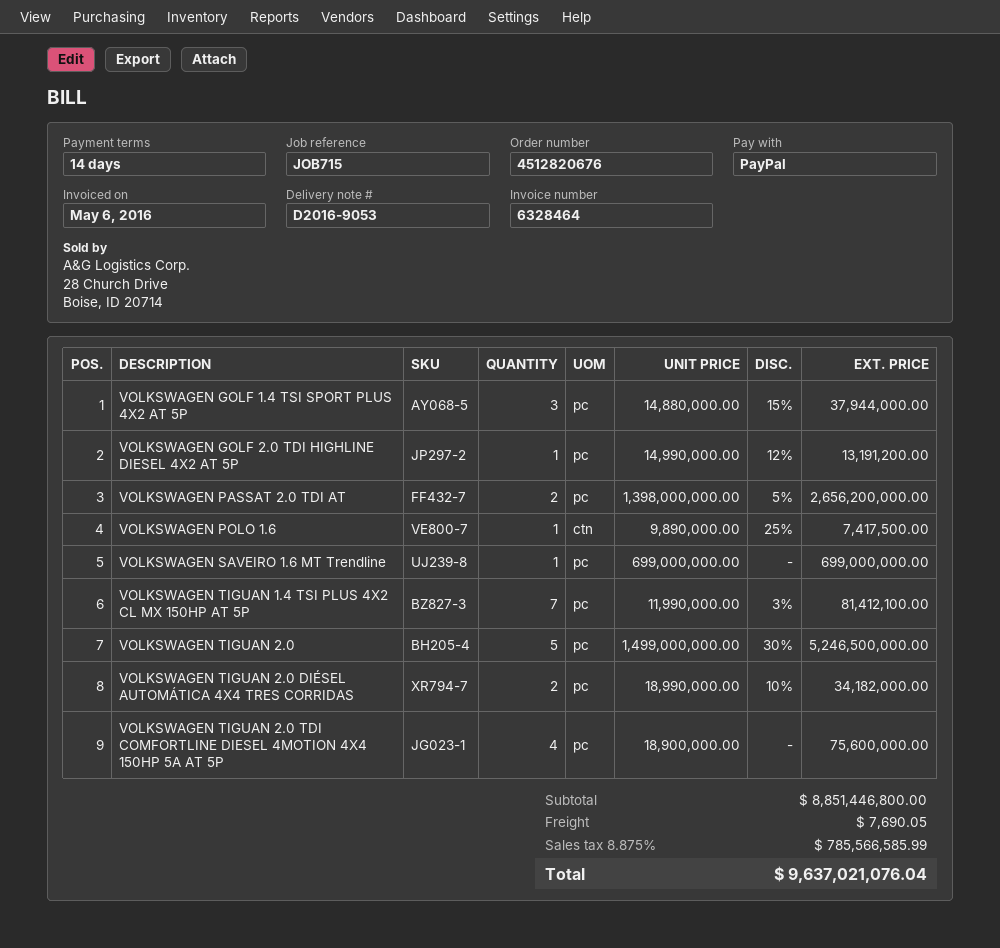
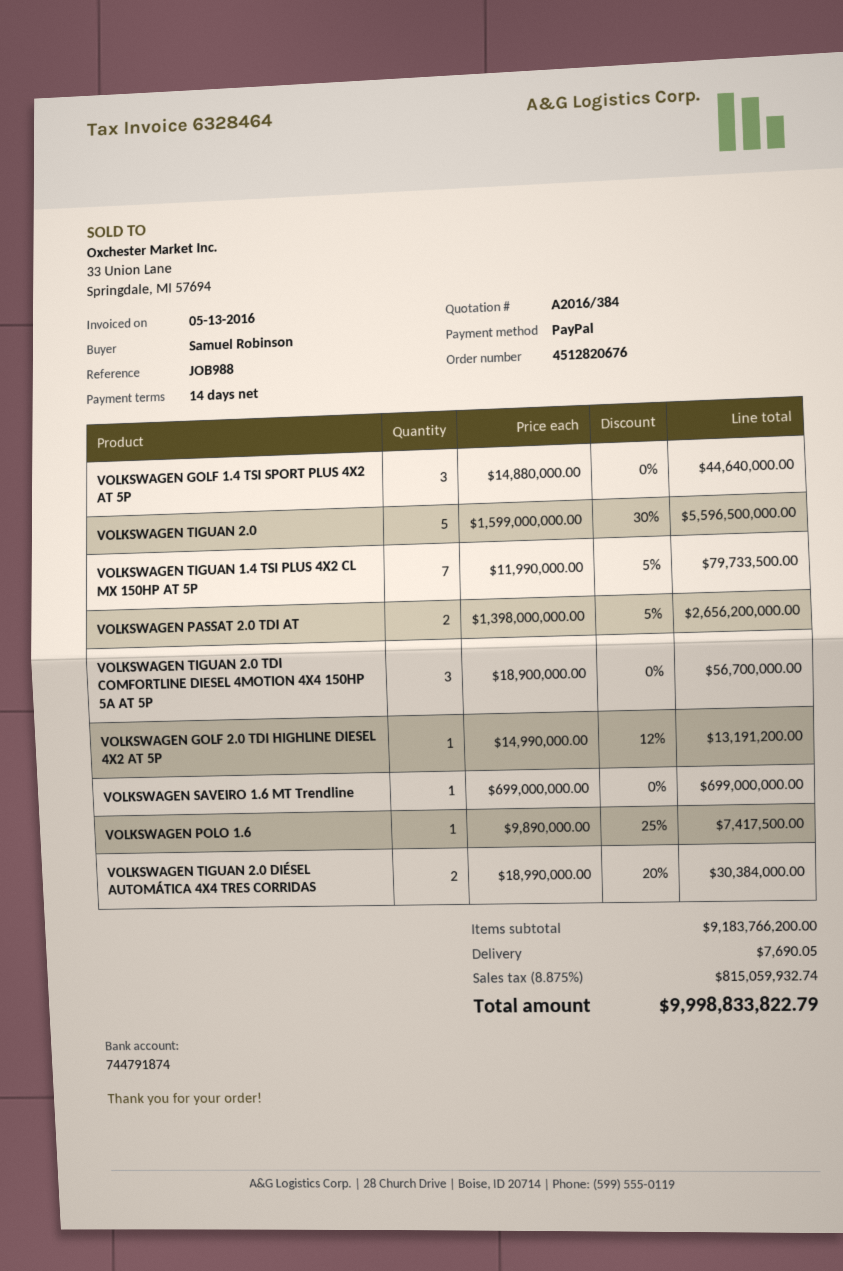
invoice date: 2016-05-06 -> 2016-05-13
reference: JOB715 -> JOB988
VOLKSWAGEN GOLF 1.4 TSI SPORT PLUS 4X2 AT 5P: 3 x 14880000.00 - 15% = 37944000.00 -> 3 x 14880000.00 = 44640000.00
VOLKSWAGEN TIGUAN 1.4 TSI PLUS 4X2 CL MX 150HP AT 5P: 7 x 11990000.00 - 3% = 81412100.00 -> 7 x 11990000.00 - 5% = 79733500.00
VOLKSWAGEN TIGUAN 2.0: 5 x 1499000000.00 - 30% = 5246500000.00 -> 5 x 1599000000.00 - 30% = 5596500000.00
VOLKSWAGEN TIGUAN 2.0 DIÉSEL AUTOMÁTICA 4X4 TRES CORRIDAS: 2 x 18990000.00 - 10% = 34182000.00 -> 2 x 18990000.00 - 20% = 30384000.00
VOLKSWAGEN TIGUAN 2.0 TDI COMFORTLINE DIESEL 4MOTION 4X4 150HP 5A AT 5P: 4 x 18900000.00 = 75600000.00 -> 3 x 18900000.00 = 56700000.00
subtotal: 8851446800.00 -> 9183766200.00
tax: 8.875% = 785566585.99 -> 8.875% = 815059932.74
total: 9637021076.04 -> 9998833822.79

